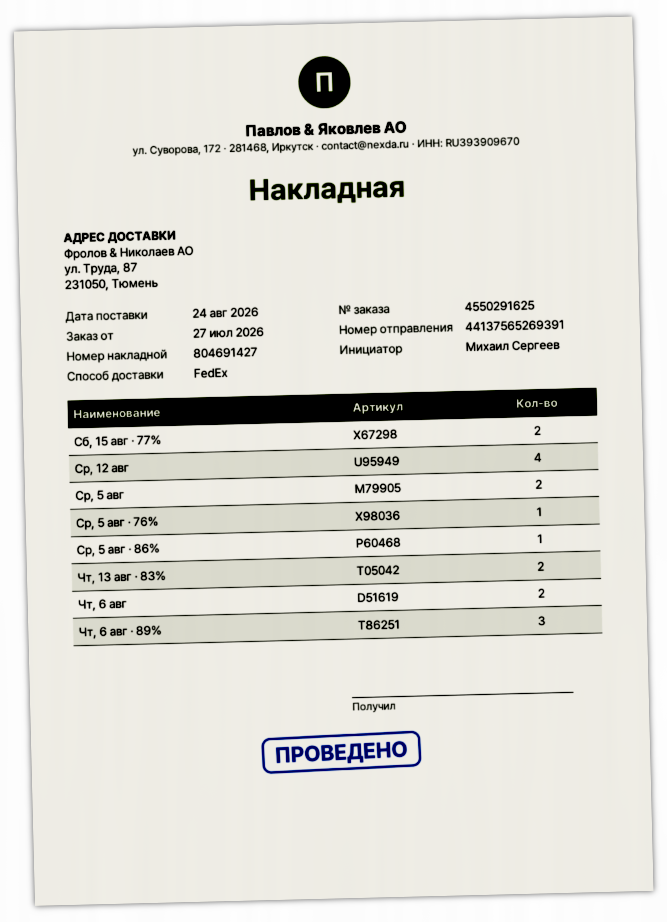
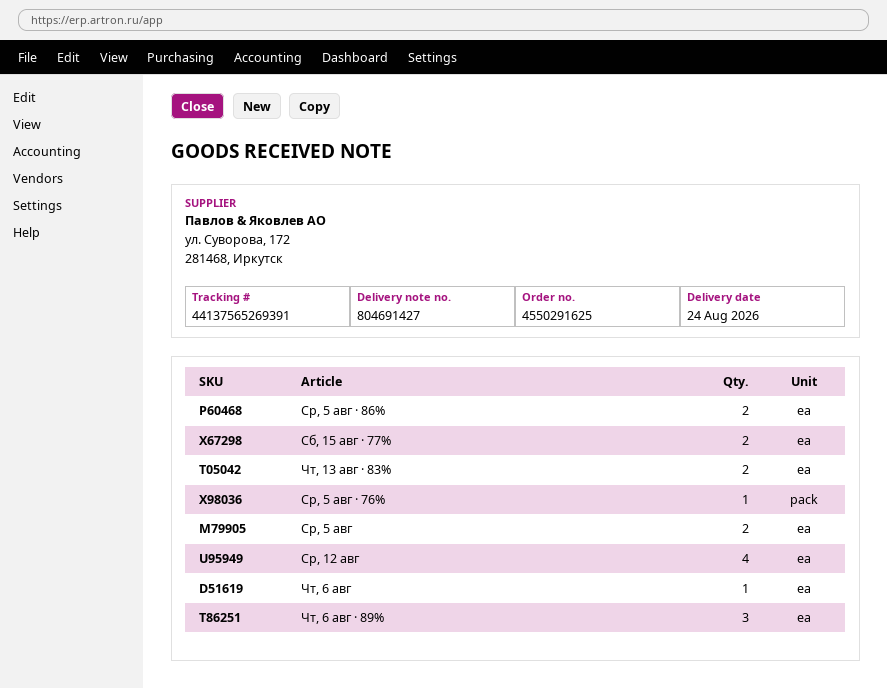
Ср, 5 авг · 86%: 1 -> 2
Чт, 6 авг: 2 -> 1

